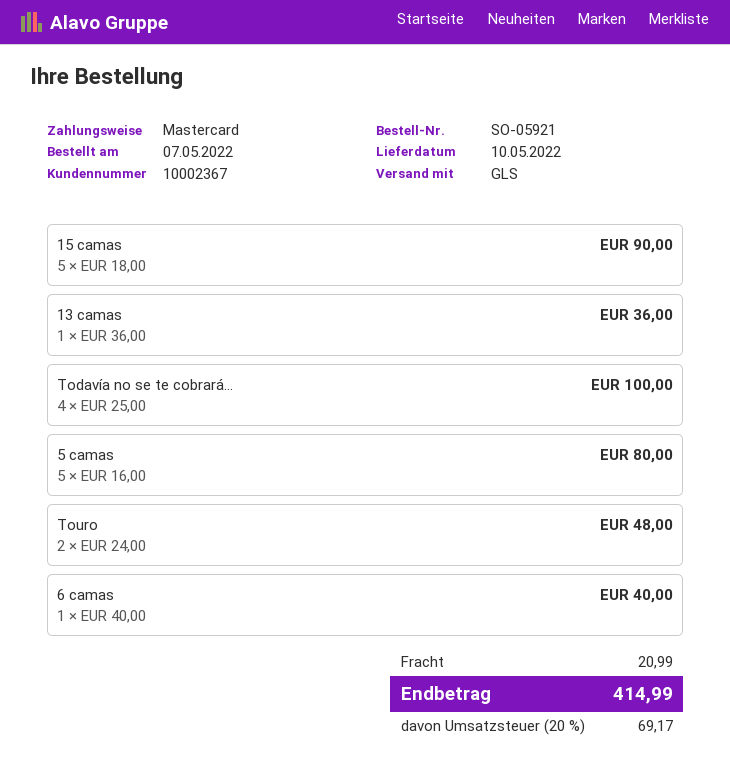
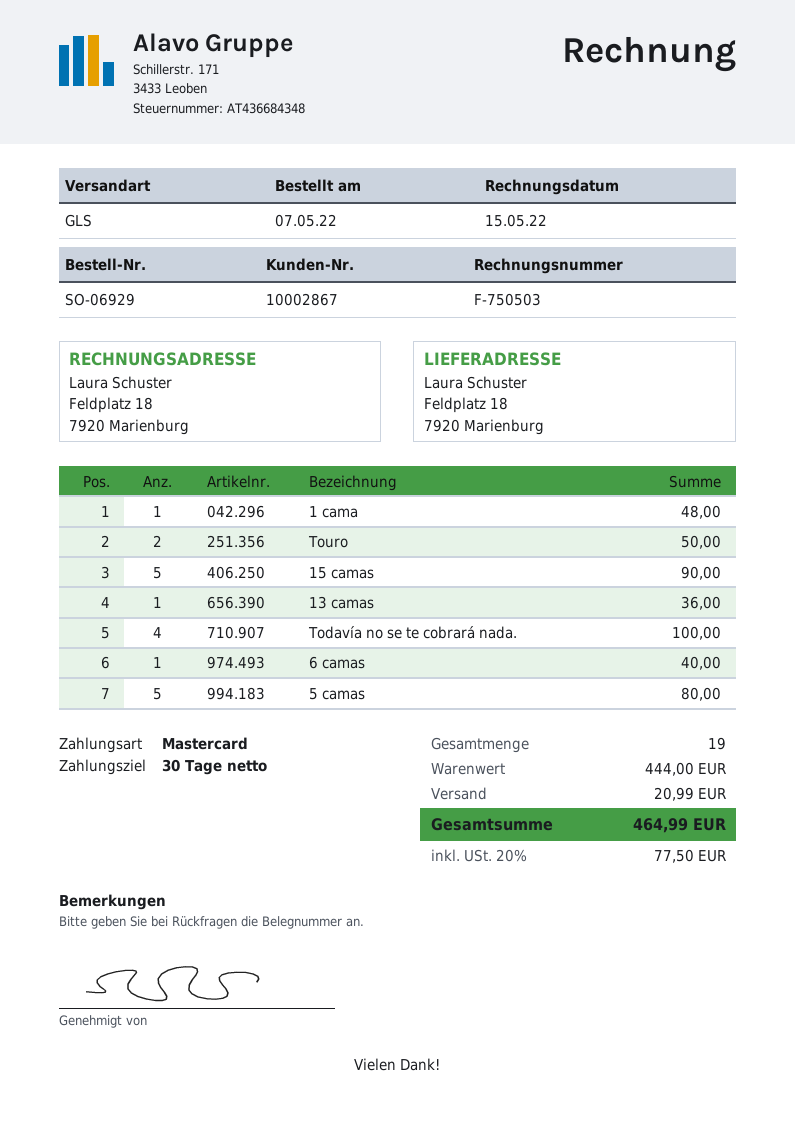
order number: SO-05921 -> SO-06929
customer number: 10002367 -> 10002867
Touro: 2 for 48.00 -> 2 for 50.00
1 cama: none -> 1 for 48.00
tax: 20% = 69.17 -> 20% = 77.50
total: 414.99 -> 464.99

